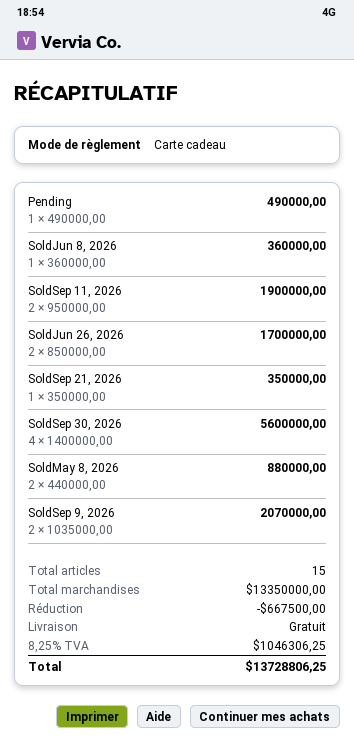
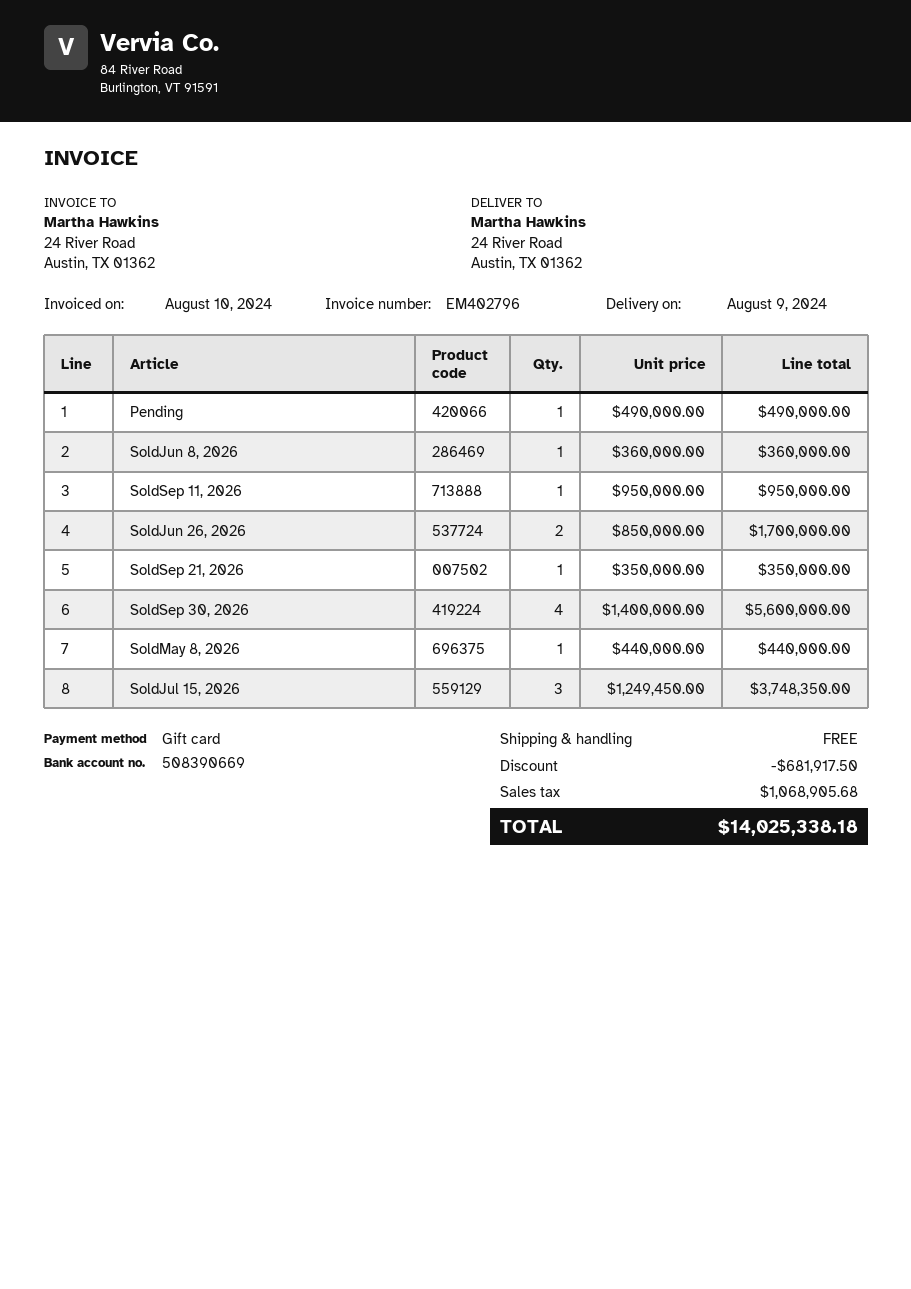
SoldSep 11, 2026: 2 x 950000.00 = 1900000.00 -> 1 x 950000.00 = 950000.00
SoldMay 8, 2026: 2 x 440000.00 = 880000.00 -> 1 x 440000.00 = 440000.00
SoldSep 9, 2026: 2 x 1035000.00 = 2070000.00 -> none
SoldJul 15, 2026: none -> 3 x 1249450.00 = 3748350.00
discount: 667500.00 -> 681917.50
tax: 1046306.25 -> 1068905.68
total: 13728806.25 -> 14025338.18

